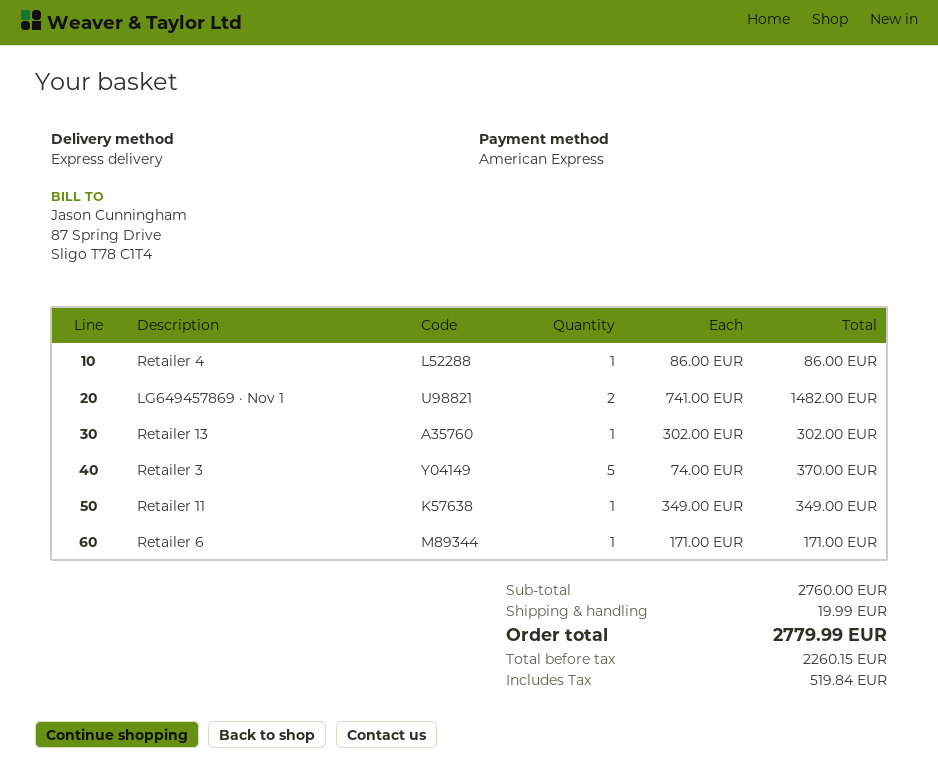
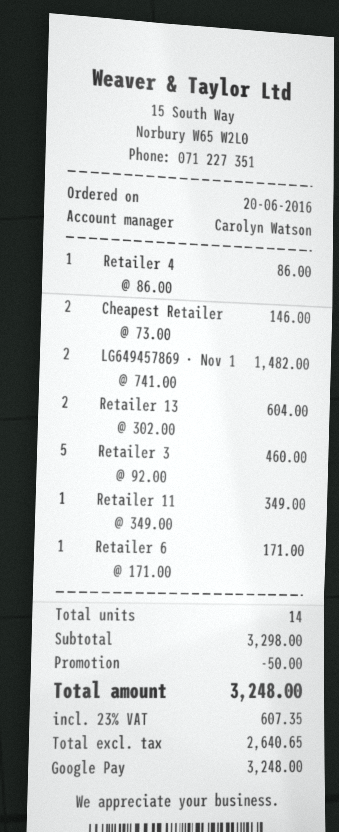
payment method: American Express -> Google Pay
Retailer 13: 1 x 302.00 = 302.00 -> 2 x 302.00 = 604.00
Retailer 3: 5 x 74.00 = 370.00 -> 5 x 92.00 = 460.00
Cheapest Retailer: none -> 2 x 73.00 = 146.00
subtotal: 2760.00 -> 3298.00
discount: none -> 50.00
shipping: 19.99 -> none
net: 2260.15 -> 2640.65
tax: 519.84 -> 607.35
total: 2779.99 -> 3248.00

